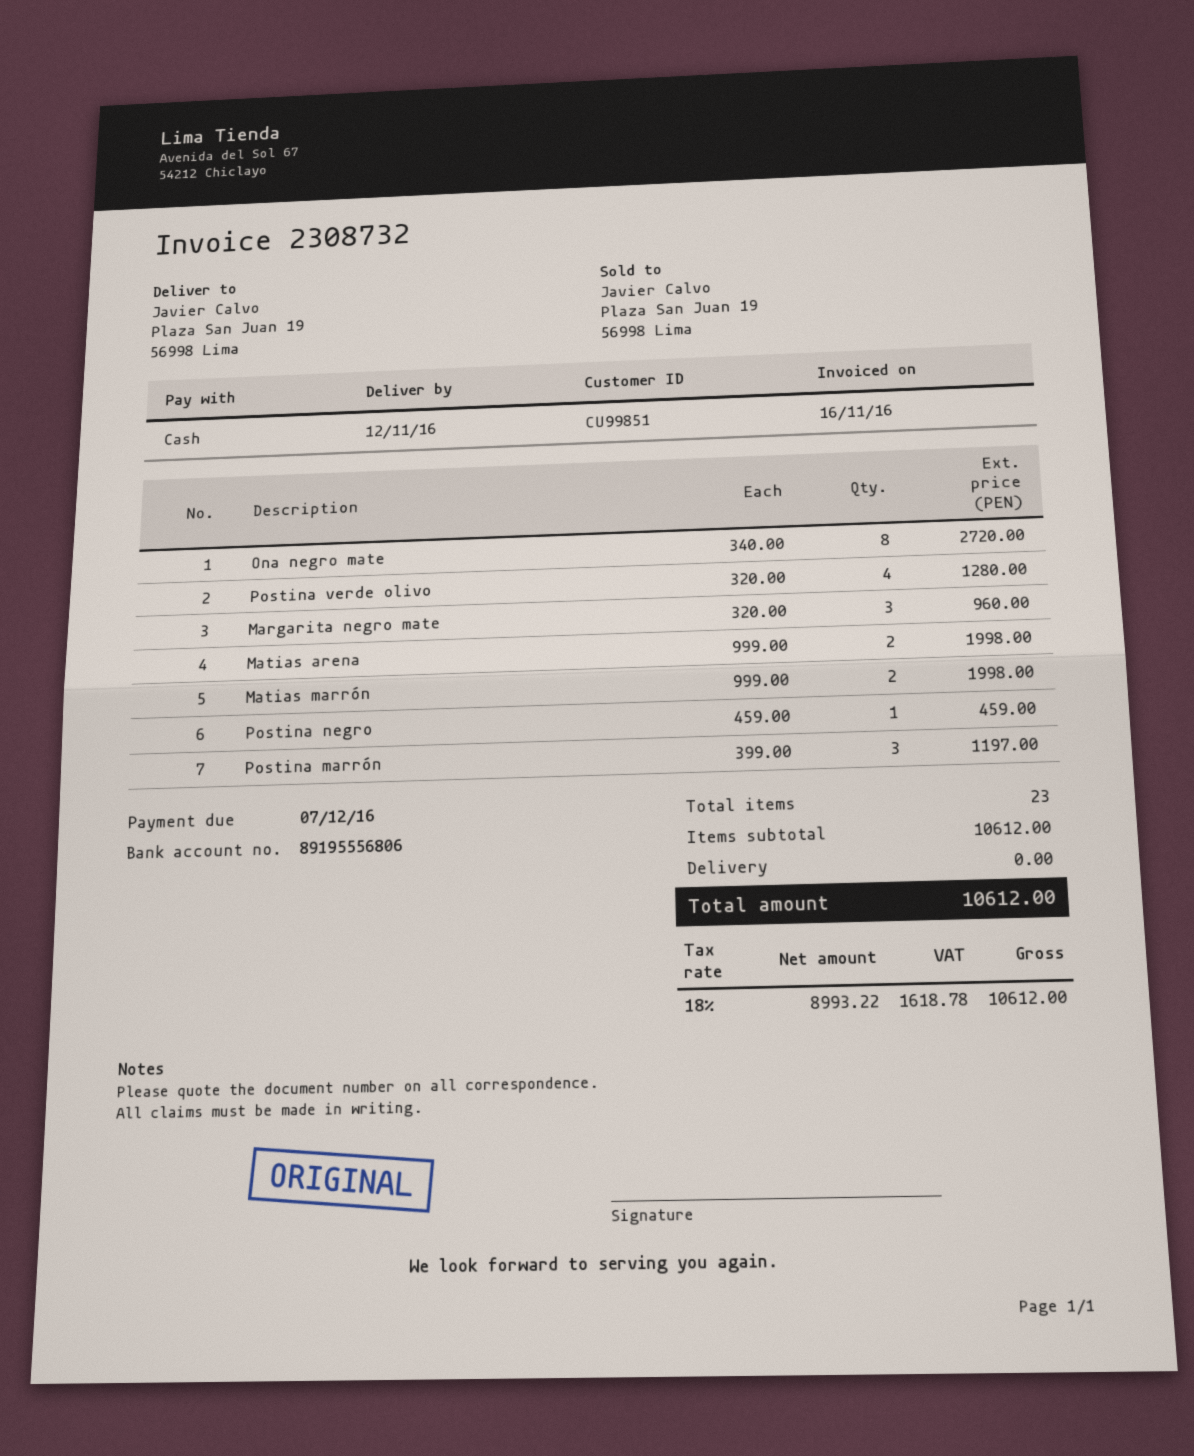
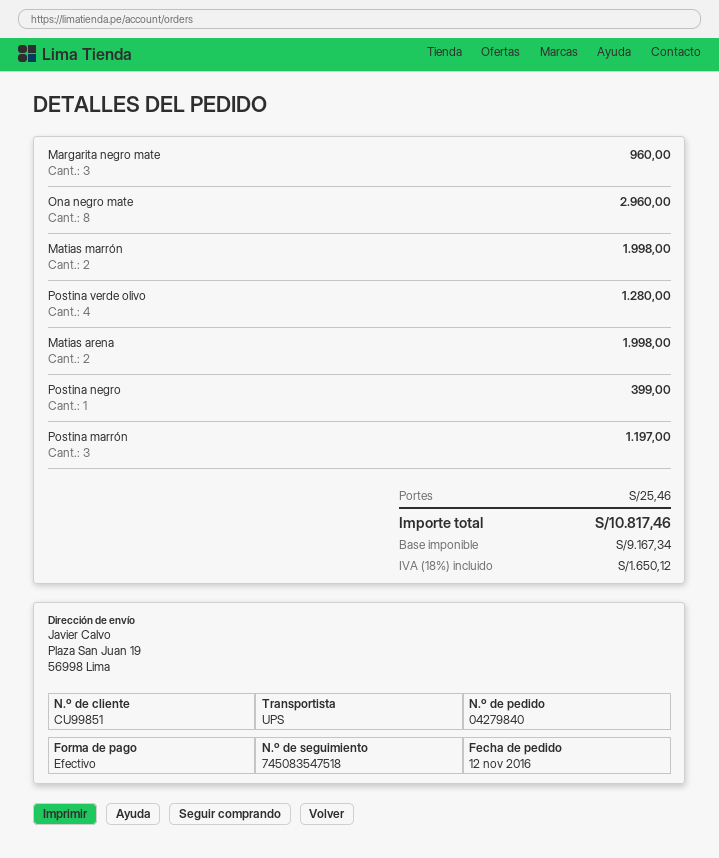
Ona negro mate: 8 for 2720.00 -> 8 for 2960.00
Postina negro: 1 for 459.00 -> 1 for 399.00
shipping: 0.00 -> 25.46
net: 8993.22 -> 9167.34
tax: 18% = 1618.78 -> 18% = 1650.12
total: 10612.00 -> 10817.46

